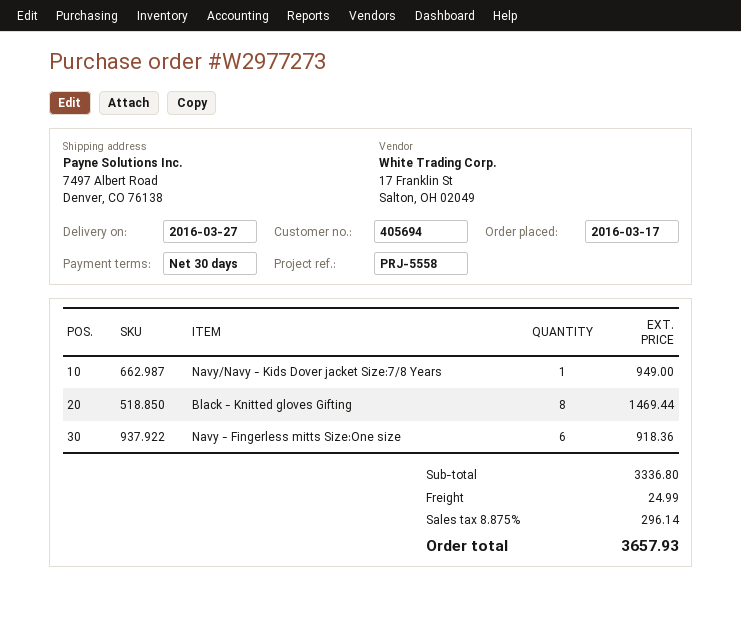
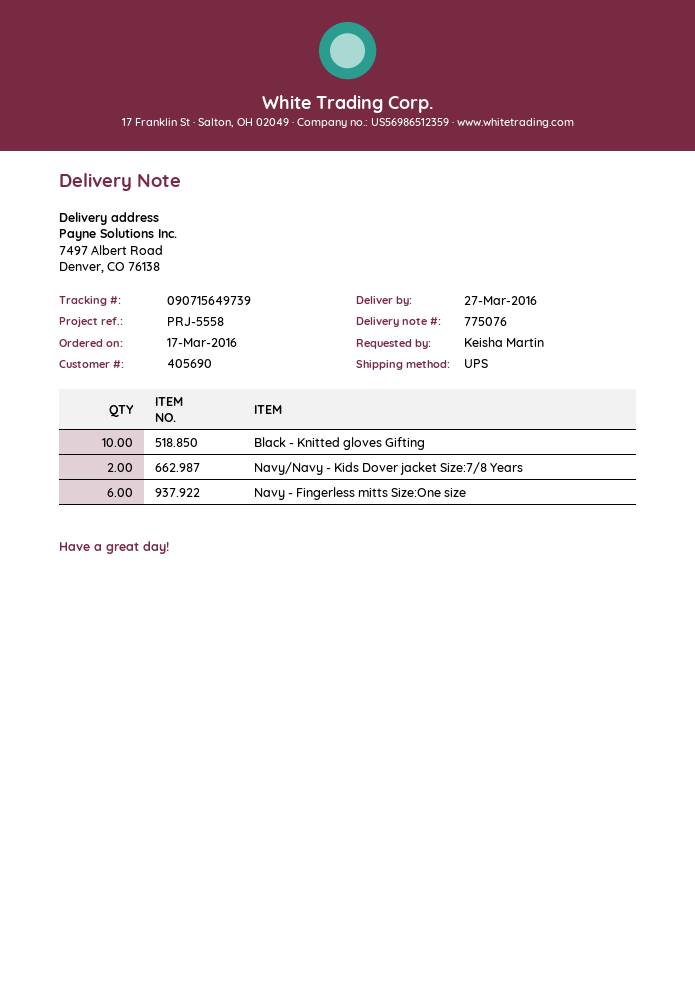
customer number: 405694 -> 405690
Navy/Navy - Kids Dover jacket Size:7/8 Years: 1 -> 2
Black - Knitted gloves Gifting: 8 -> 10

